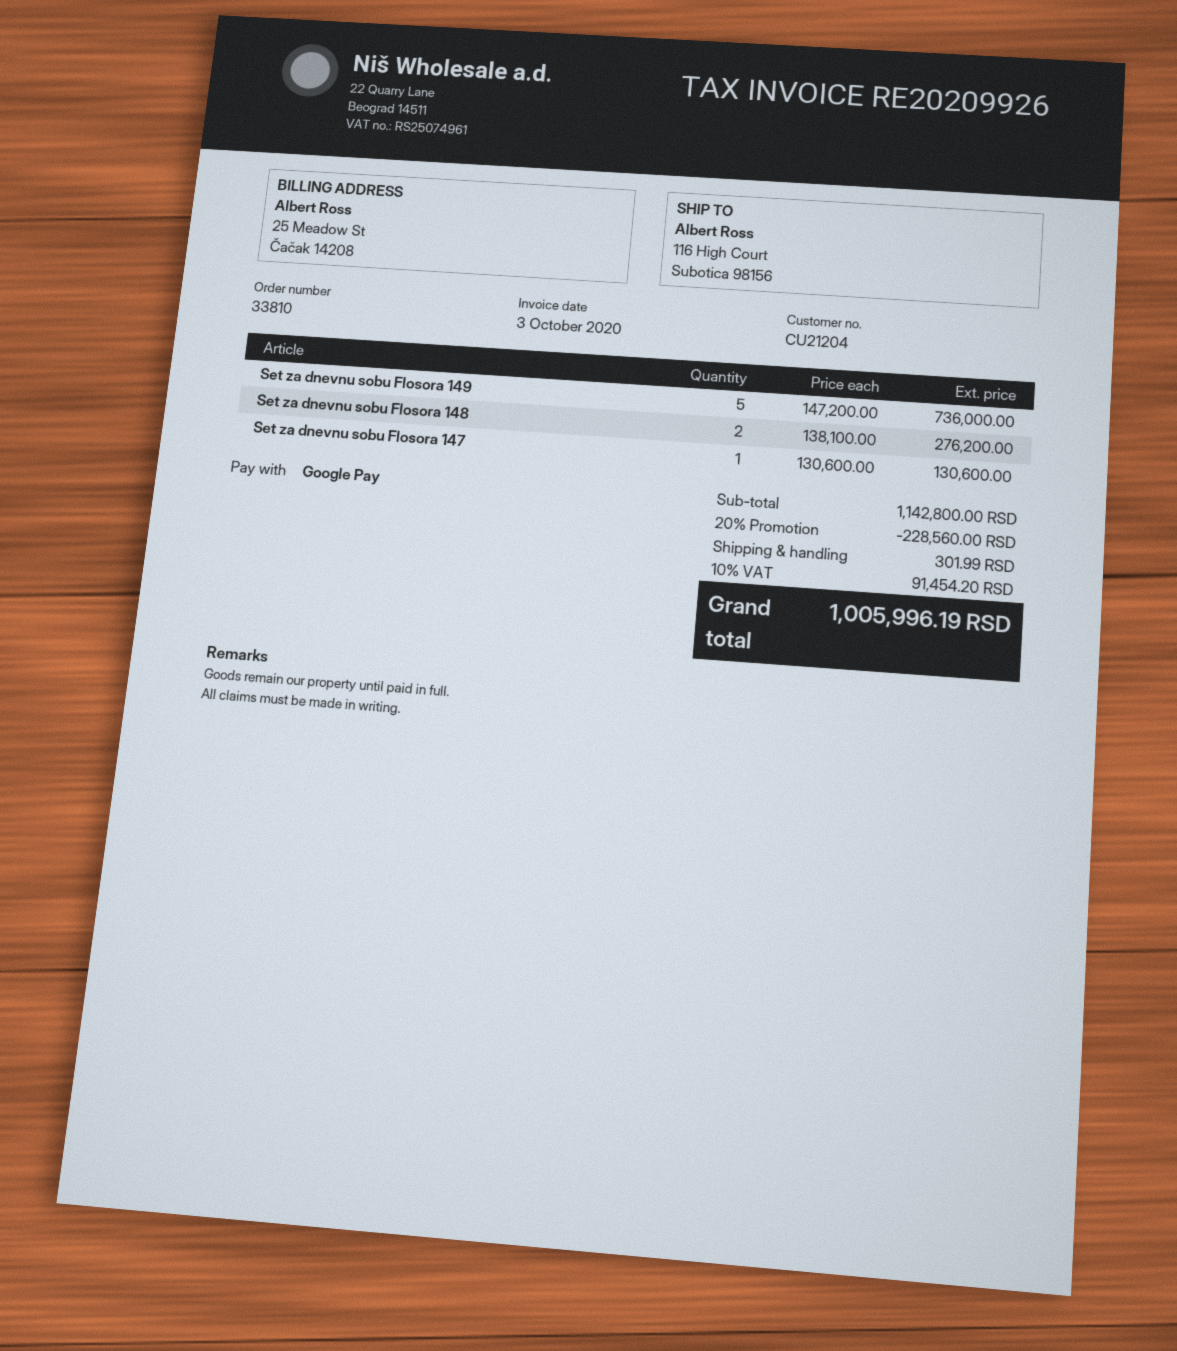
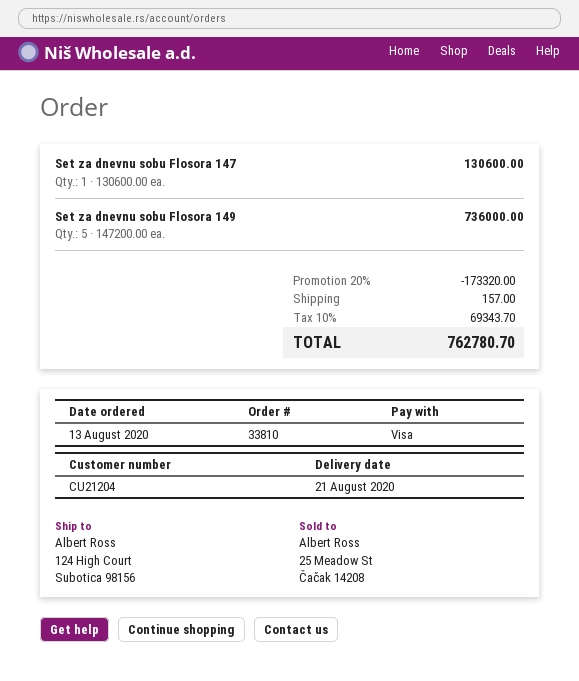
payment method: Google Pay -> Visa
ship to: 116 High Court, Subotica 98156 -> 124 High Court, Subotica 98156
Set za dnevnu sobu Flosora 148: 2 x 138100.00 = 276200.00 -> none
discount: 20% = 228560.00 -> 20% = 173320.00
shipping: 301.99 -> 157.00
tax: 10% = 91454.20 -> 10% = 69343.70
total: 1005996.19 -> 762780.70

